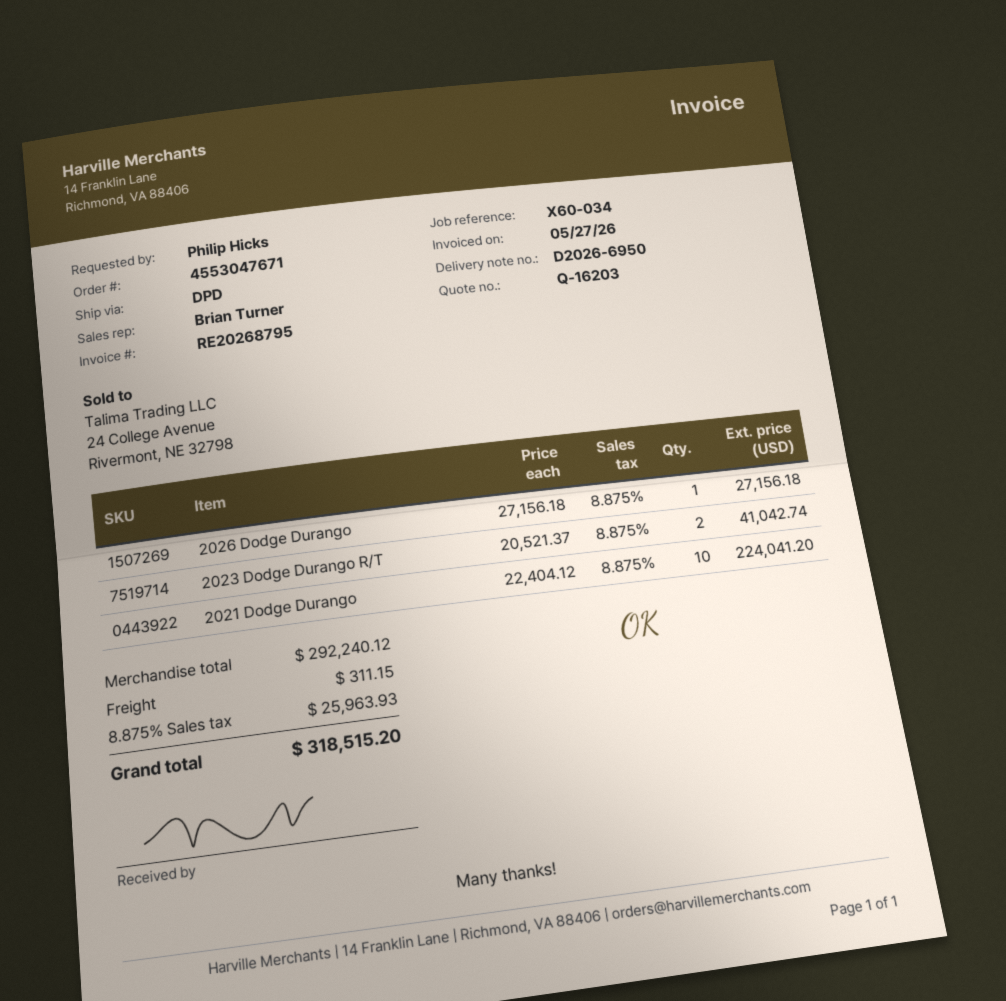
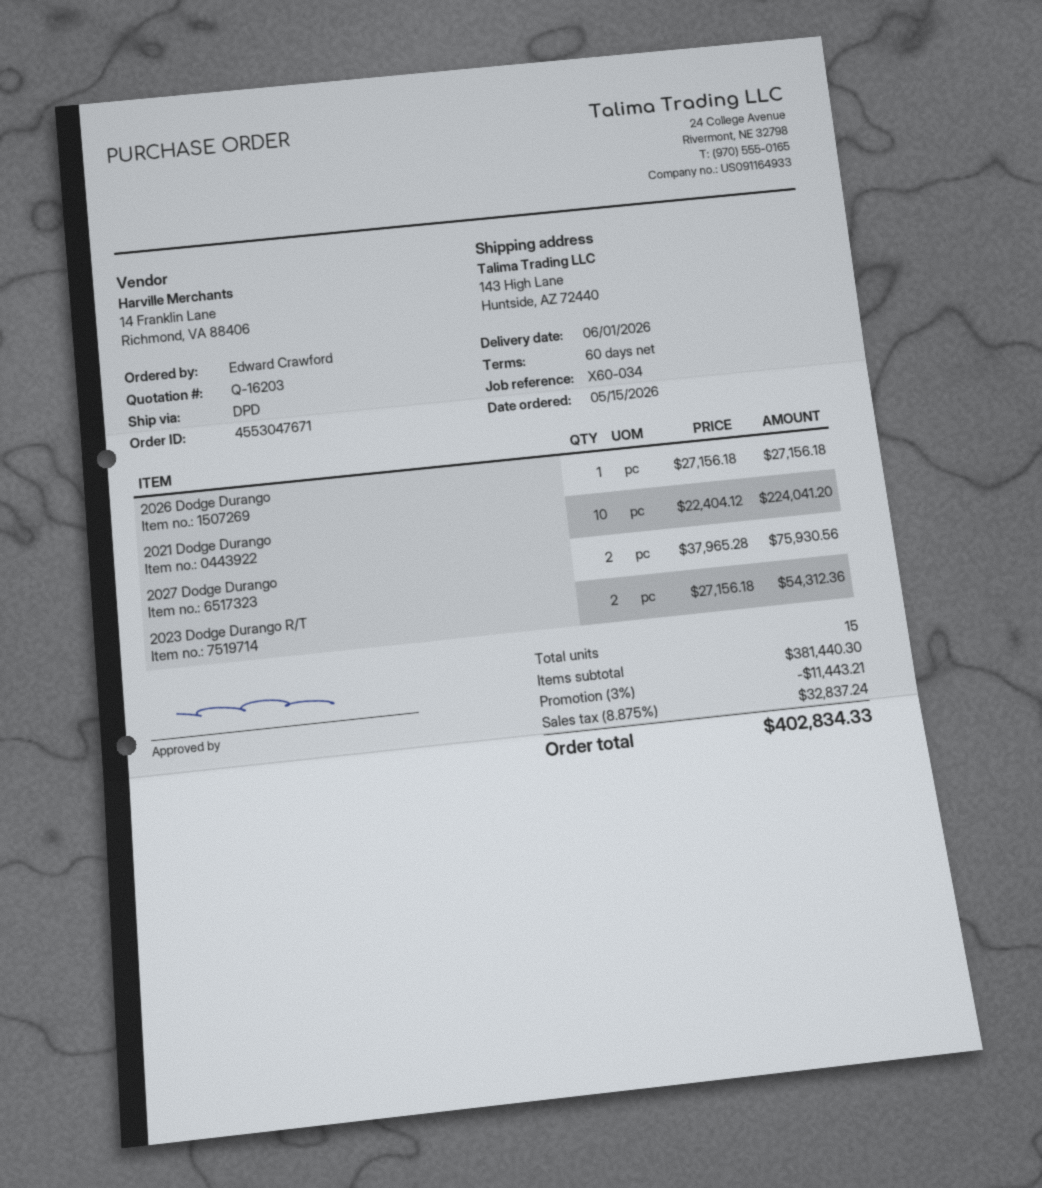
ordered by: Philip Hicks -> Edward Crawford
2023 Dodge Durango R/T: 2 x 20521.37 = 41042.74 -> 2 x 27156.18 = 54312.36
2027 Dodge Durango: none -> 2 x 37965.28 = 75930.56
subtotal: 292240.12 -> 381440.30
discount: none -> 3% = 11443.21
shipping: 311.15 -> none
tax: 8.875% = 25963.93 -> 8.875% = 32837.24
total: 318515.20 -> 402834.33

